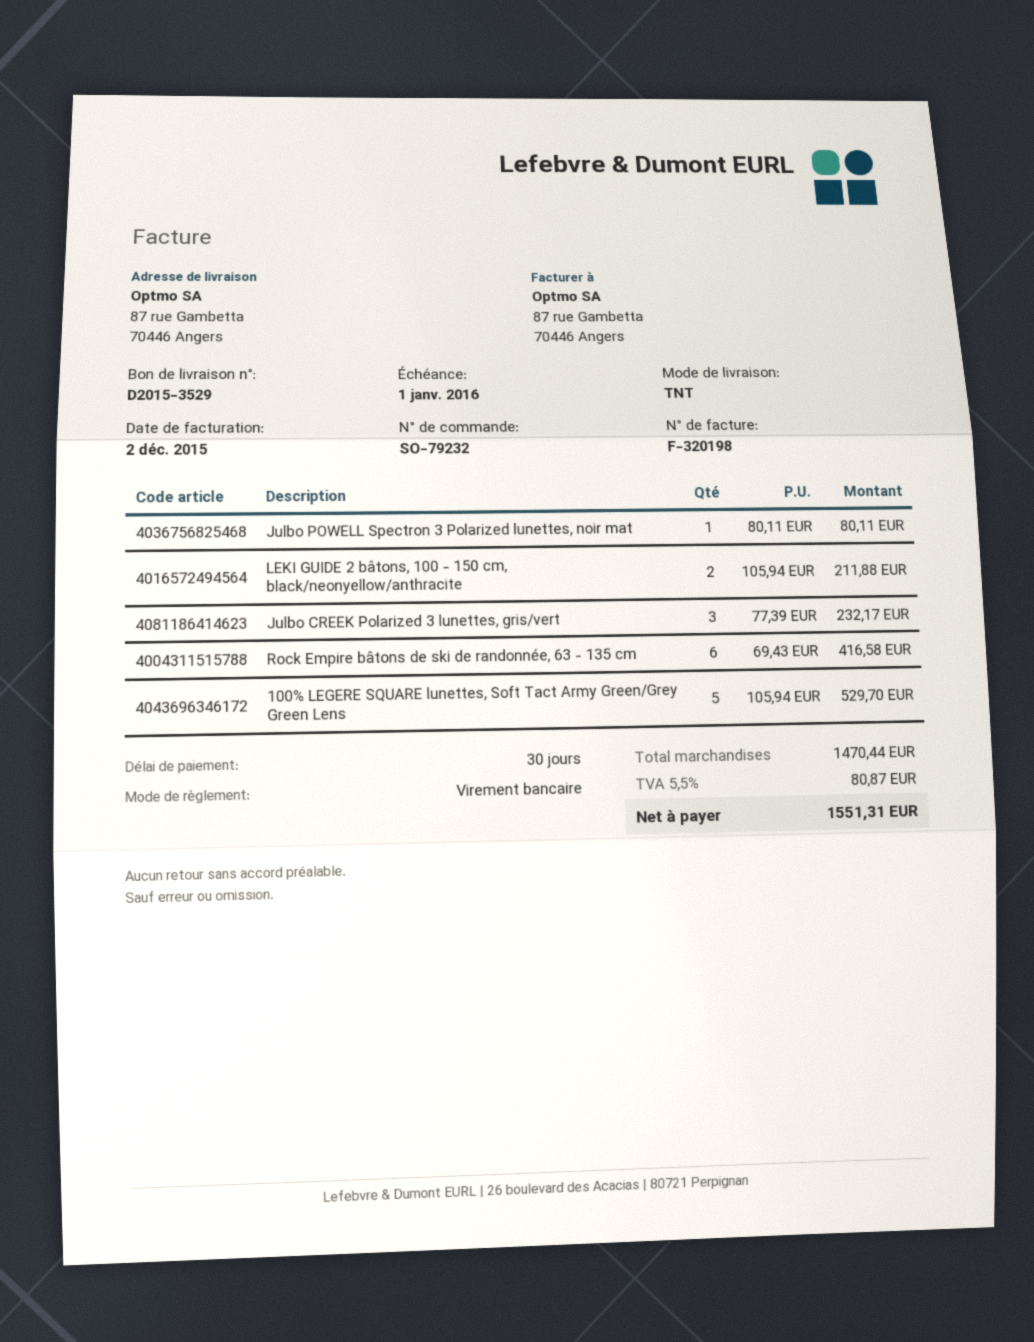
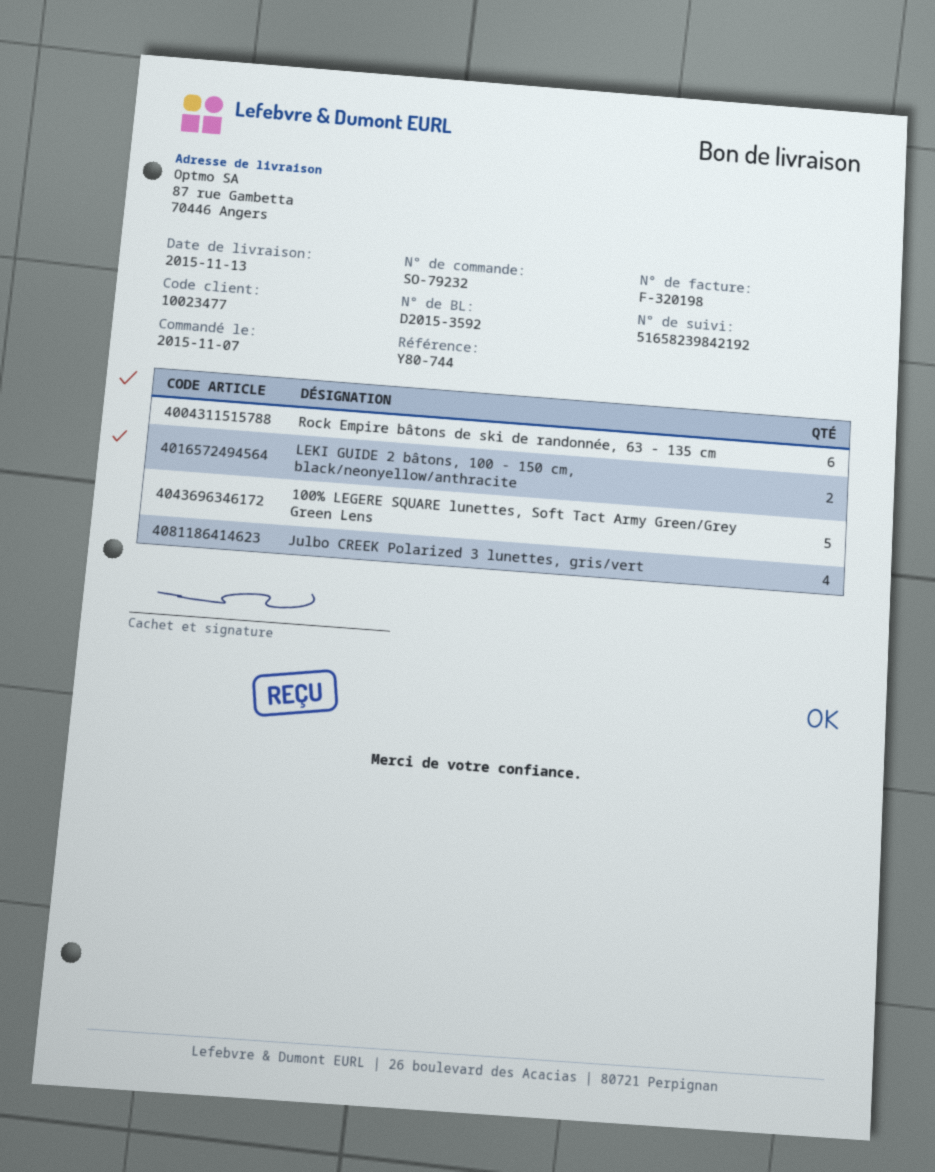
delivery note number: D2015-3529 -> D2015-3592
Julbo POWELL Spectron 3 Polarized lunettes, noir mat: 1 -> none
Julbo CREEK Polarized 3 lunettes, gris/vert: 3 -> 4

